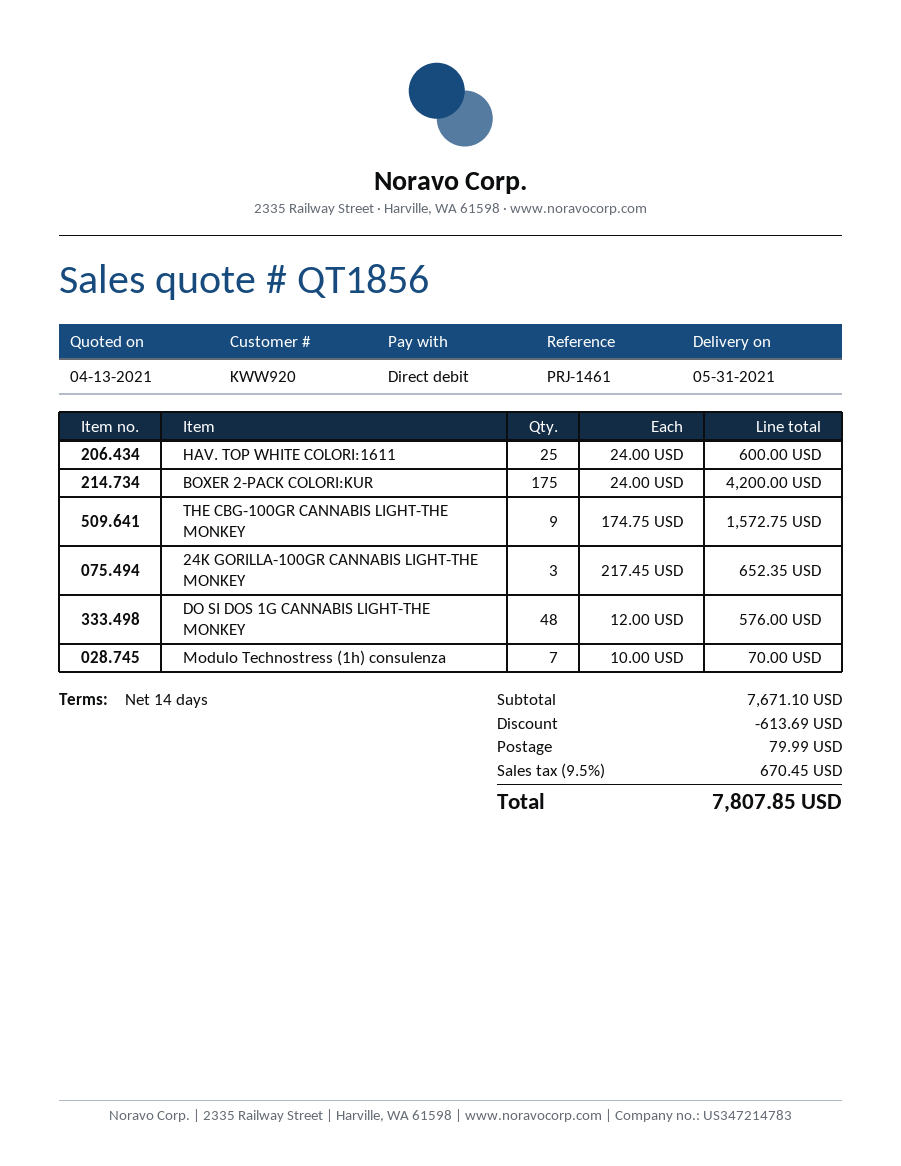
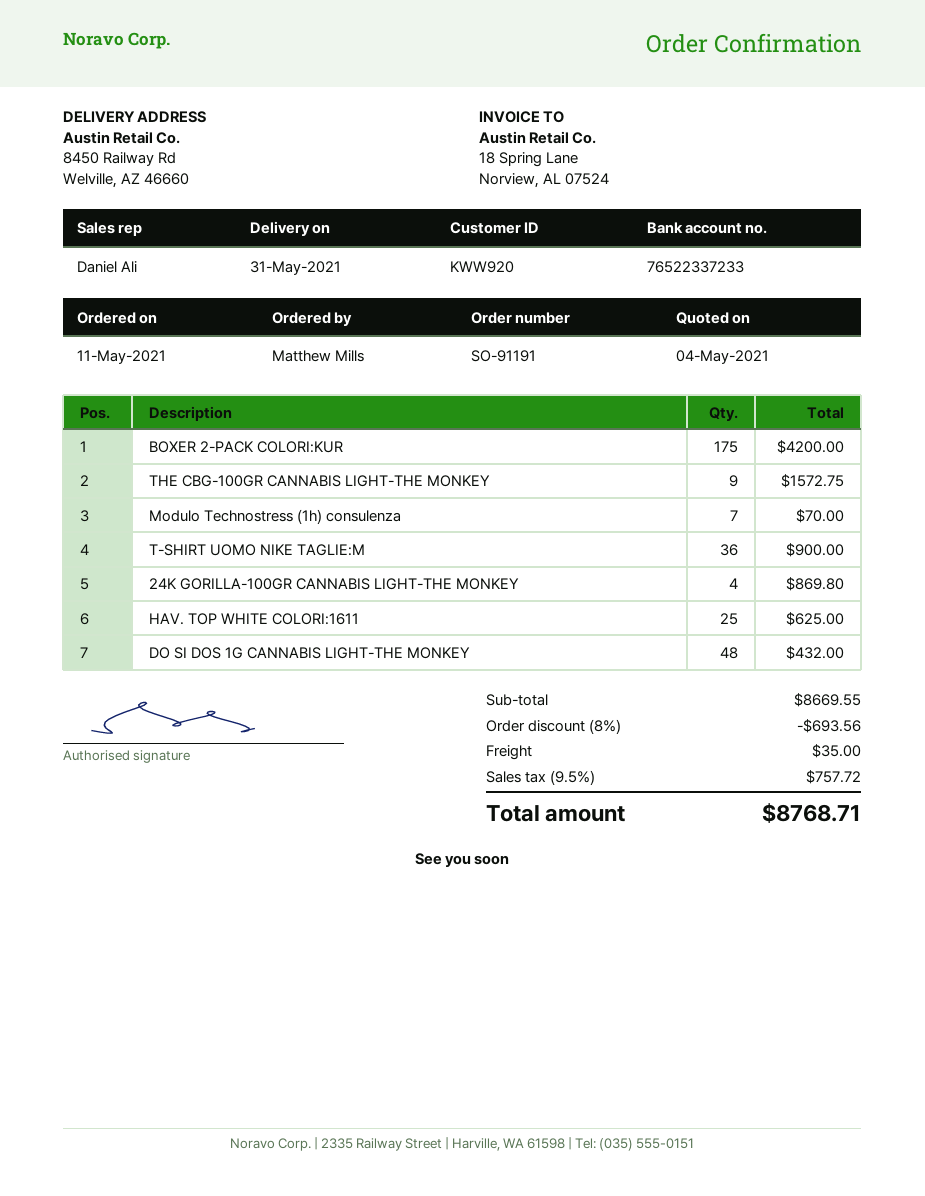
quote date: 2021-04-13 -> 2021-05-04
HAV. TOP WHITE COLORI:1611: 25 for 600.00 -> 25 for 625.00
24K GORILLA-100GR CANNABIS LIGHT-THE MONKEY: 3 for 652.35 -> 4 for 869.80
DO SI DOS 1G CANNABIS LIGHT-THE MONKEY: 48 for 576.00 -> 48 for 432.00
T-SHIRT UOMO NIKE TAGLIE:M: none -> 36 for 900.00
subtotal: 7671.10 -> 8669.55
discount: 613.69 -> 693.56
shipping: 79.99 -> 35.00
tax: 9.5% = 670.45 -> 9.5% = 757.72
total: 7807.85 -> 8768.71

